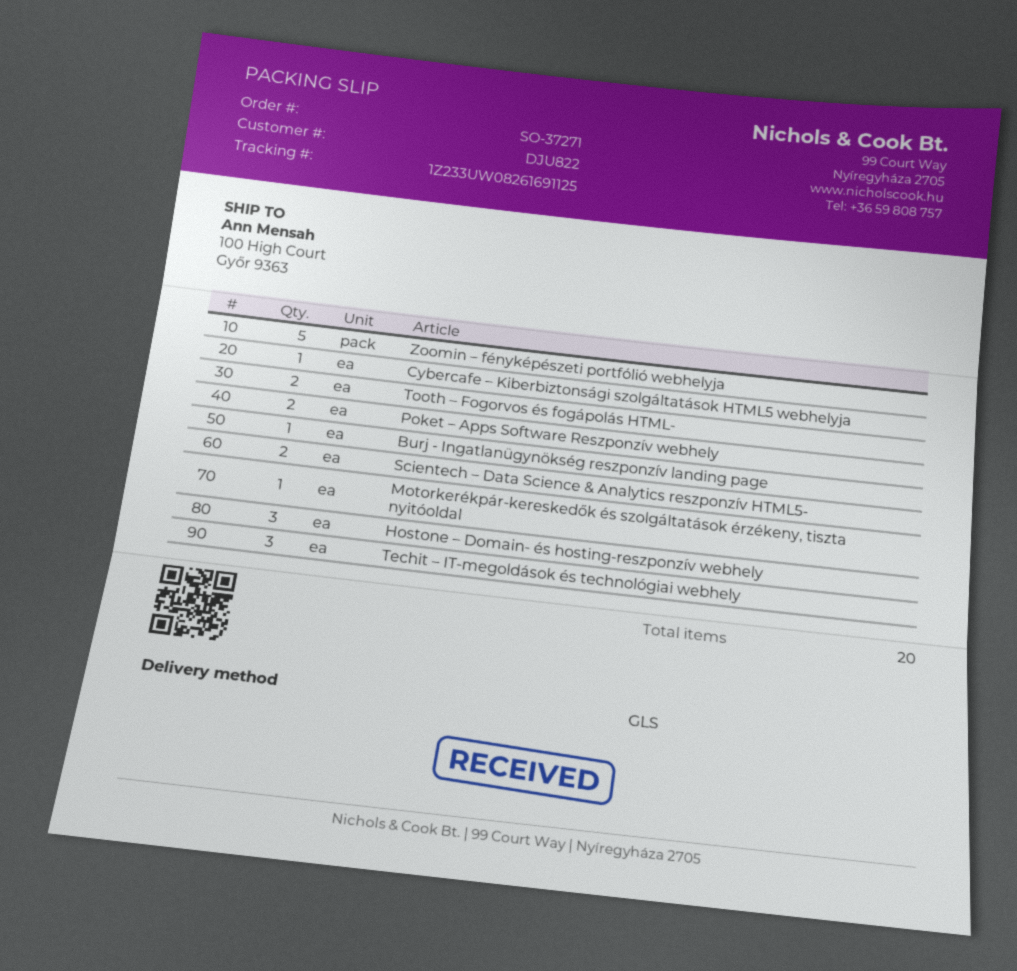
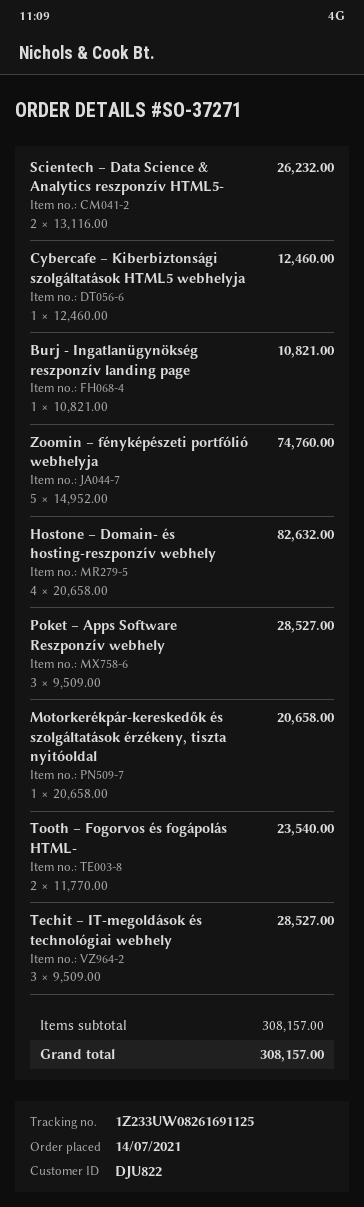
Poket – Apps Software Reszponzív webhely: 2 -> 3
Hostone – Domain- és hosting-reszponzív webhely: 3 -> 4

